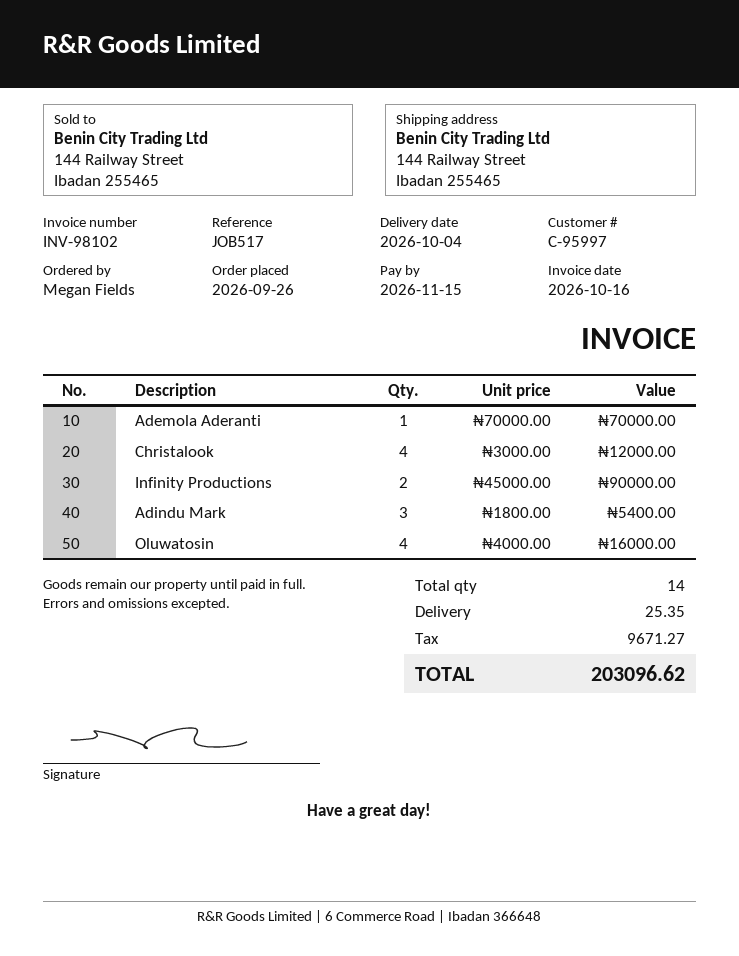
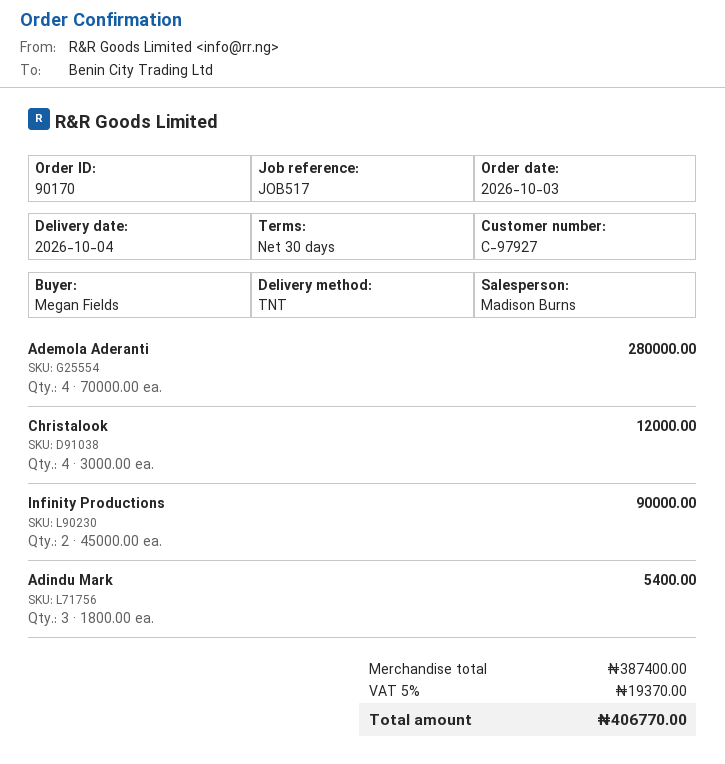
order date: 2026-09-26 -> 2026-10-03
customer number: C-95997 -> C-97927
Ademola Aderanti: 1 x 70000.00 = 70000.00 -> 4 x 70000.00 = 280000.00
Oluwatosin: 4 x 4000.00 = 16000.00 -> none
shipping: 25.35 -> none
tax: 9671.27 -> 19370.00
total: 203096.62 -> 406770.00

